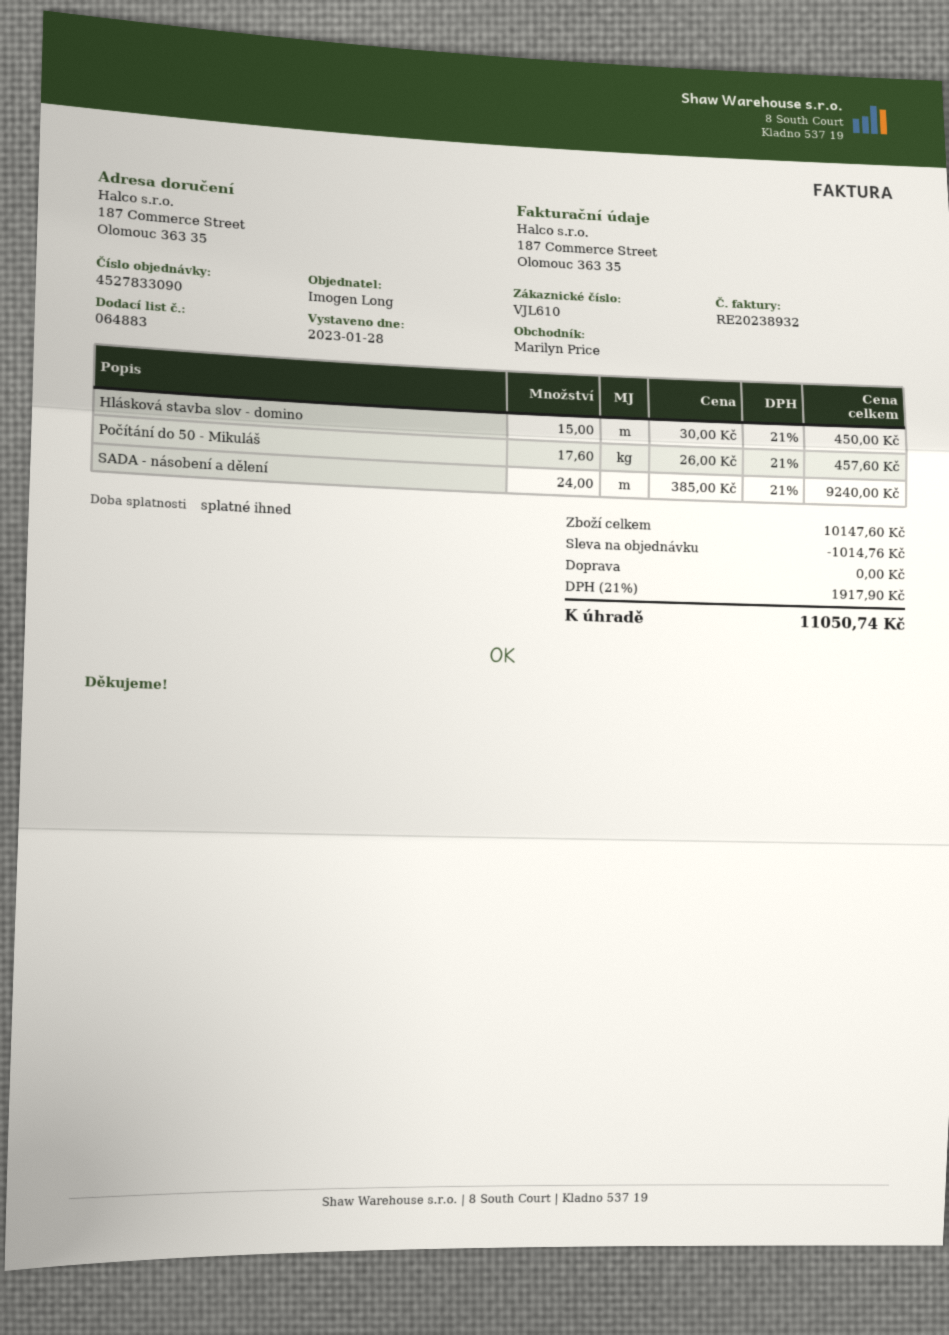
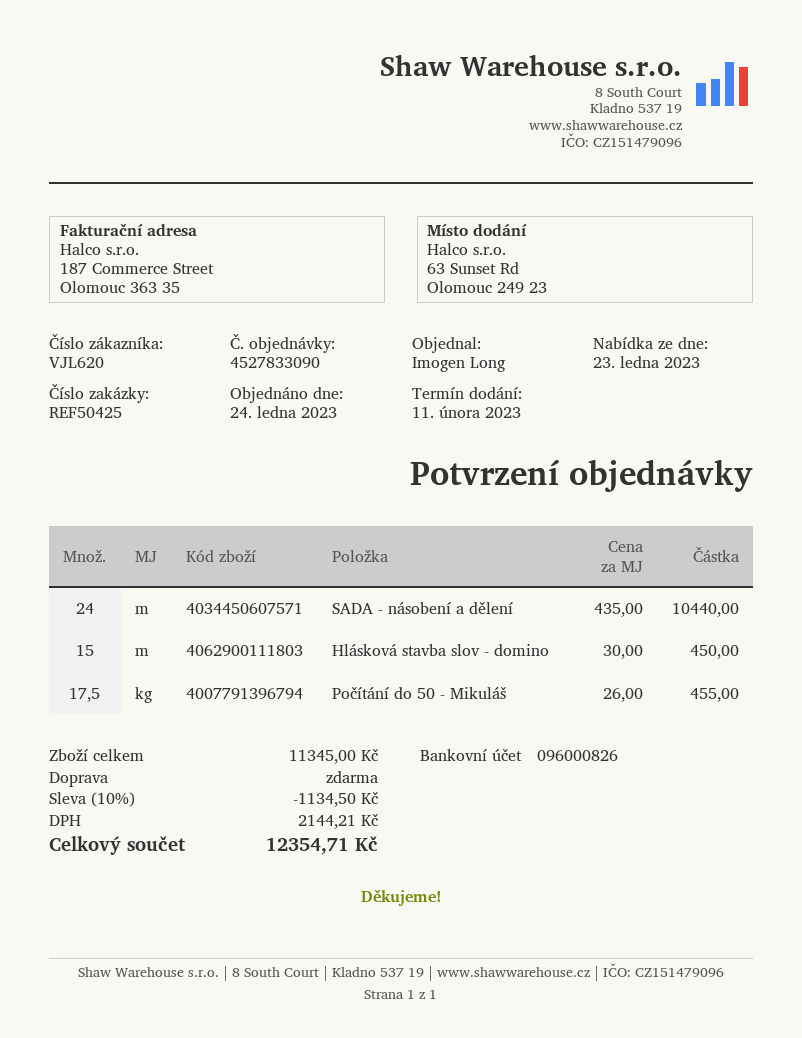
customer number: VJL610 -> VJL620
ship to: 187 Commerce Street, Olomouc 363 35 -> 63 Sunset Rd, Olomouc 249 23
Počítání do 50 - Mikuláš: 17.6 x 26.00 = 457.60 -> 17.5 x 26.00 = 455.00
SADA - násobení a dělení: 24 x 385.00 = 9240.00 -> 24 x 435.00 = 10440.00
subtotal: 10147.60 -> 11345.00
discount: 1014.76 -> 1134.50
tax: 1917.90 -> 2144.21
total: 11050.74 -> 12354.71

